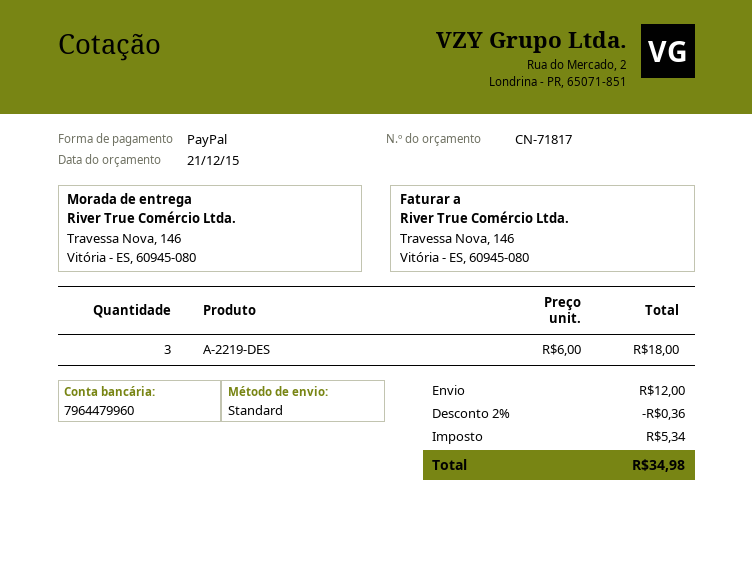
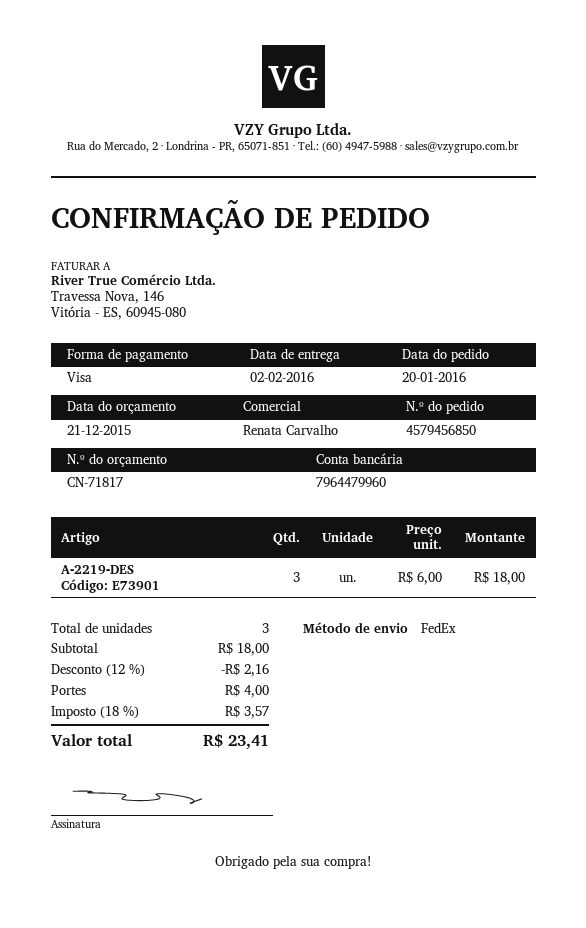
payment method: PayPal -> Visa
shipping method: standard -> FedEx
discount: 2% = 0.36 -> 12% = 2.16
shipping: 12.00 -> 4.00
tax: 5.34 -> 3.57
total: 34.98 -> 23.41

